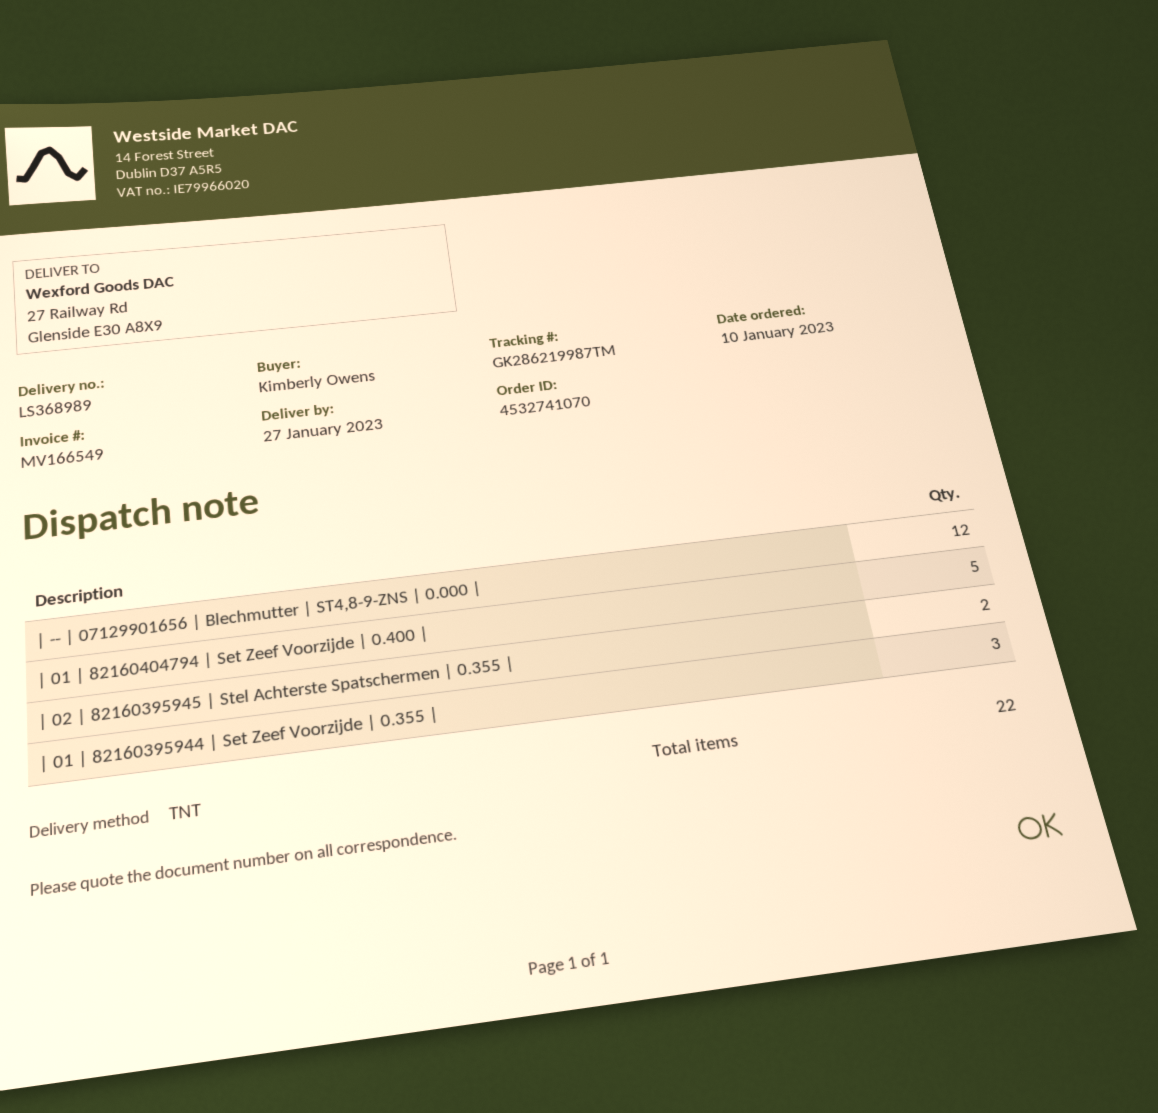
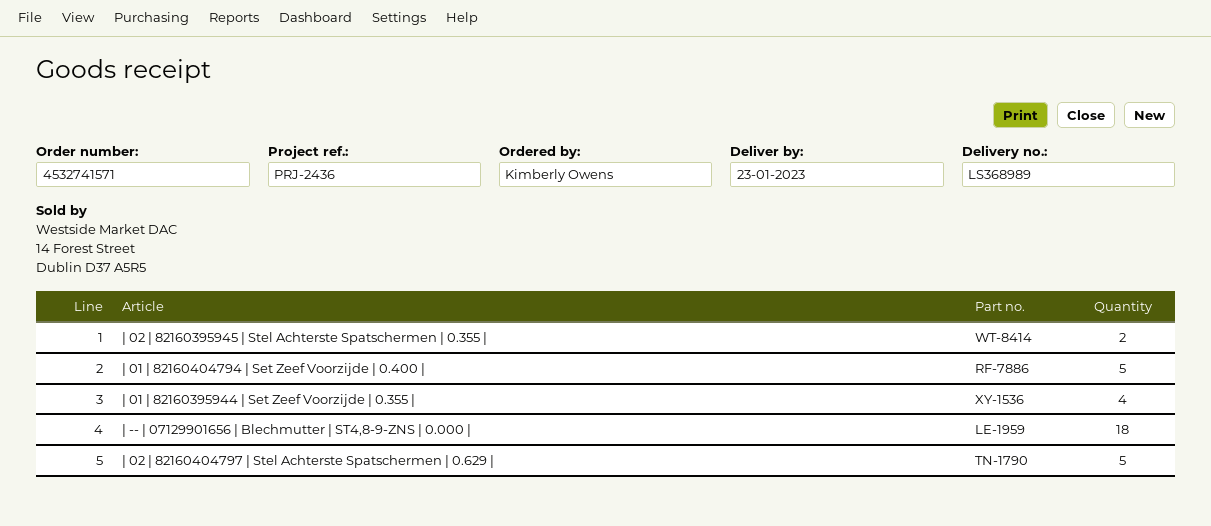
order number: 4532741070 -> 4532741571
delivery date: 2023-01-27 -> 2023-01-23
| -- | 07129901656 | Blechmutter | ST4,8-9-ZNS | 0.000 |: 12 -> 18
| 01 | 82160395944 | Set Zeef Voorzijde | 0.355 |: 3 -> 4
| 02 | 82160404797 | Stel Achterste Spatschermen | 0.629 |: none -> 5

